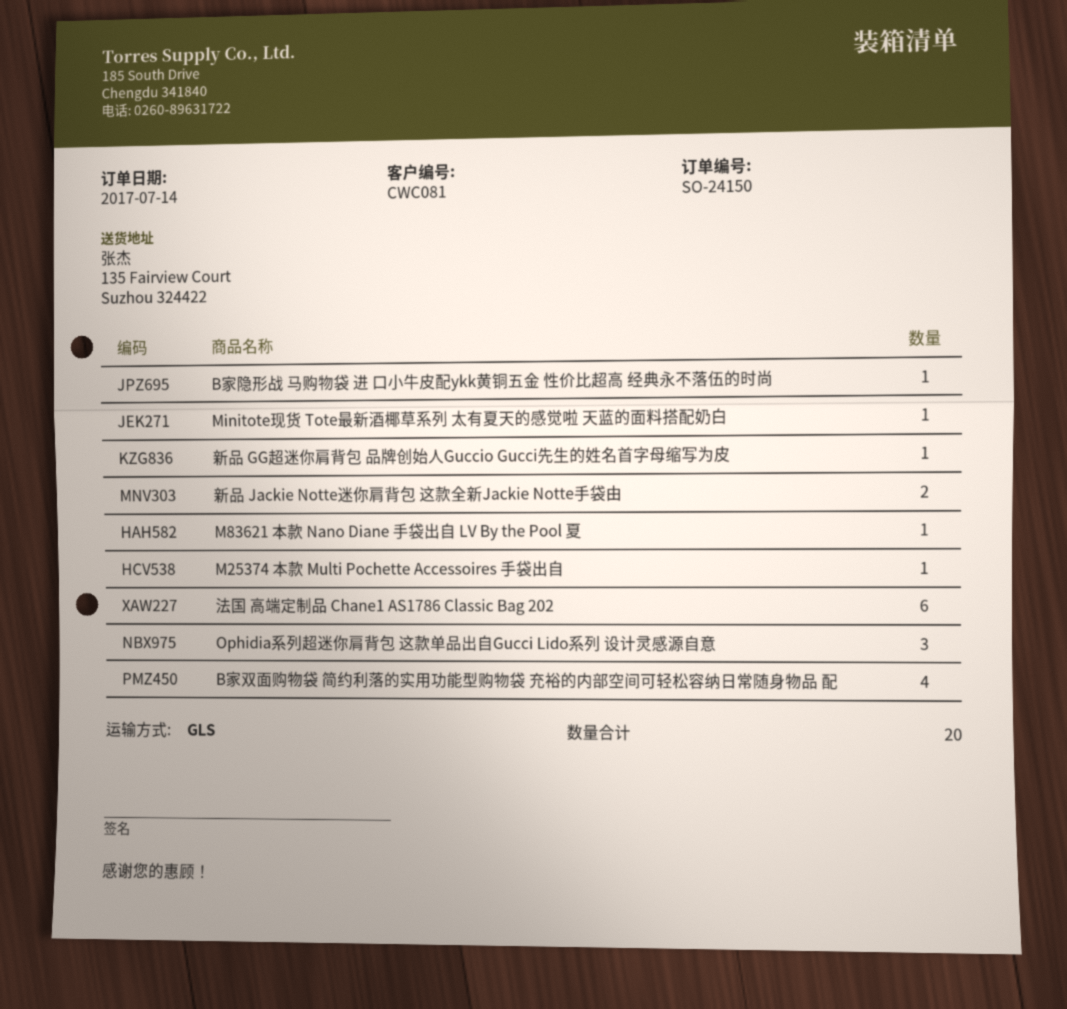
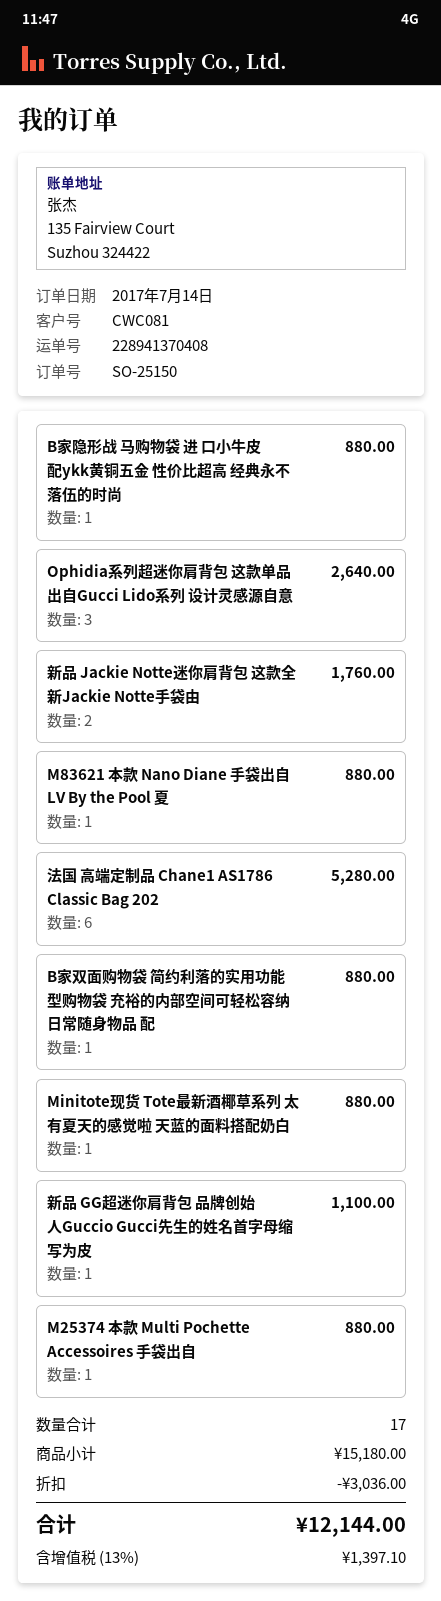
order number: SO-24150 -> SO-25150
B家双面购物袋 简约利落的实用功能型购物袋 充裕的内部空间可轻松容纳日常随身物品 配: 4 -> 1
total quantity: 20 -> 17

